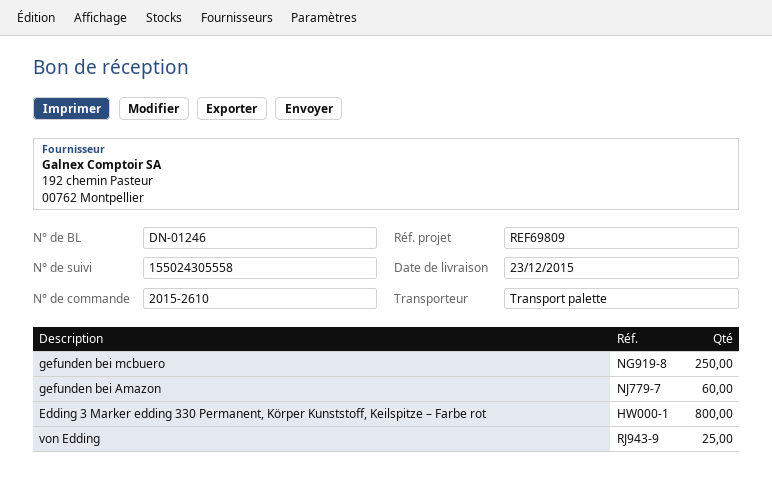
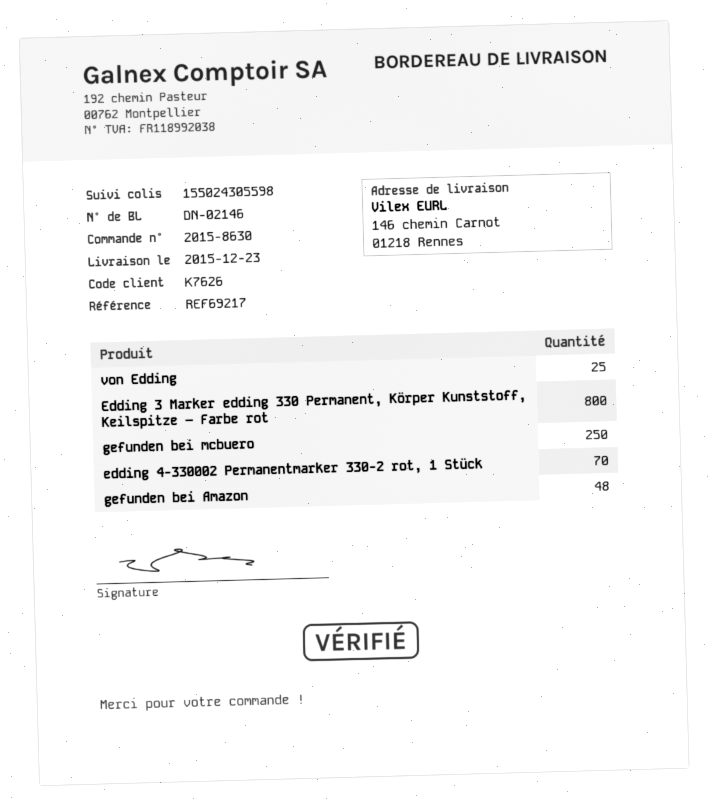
order number: 2015-2610 -> 2015-8630
delivery note number: DN-01246 -> DN-02146
reference: REF69809 -> REF69217
tracking number: 155024305558 -> 155024305598
gefunden bei Amazon: 60 -> 48
edding 4-330002 Permanentmarker 330-2 rot, 1 Stück: none -> 70

